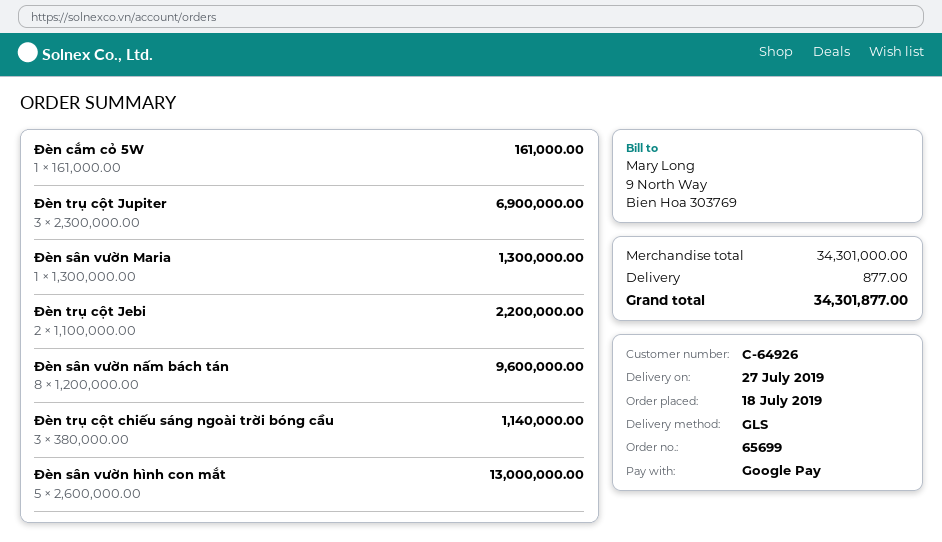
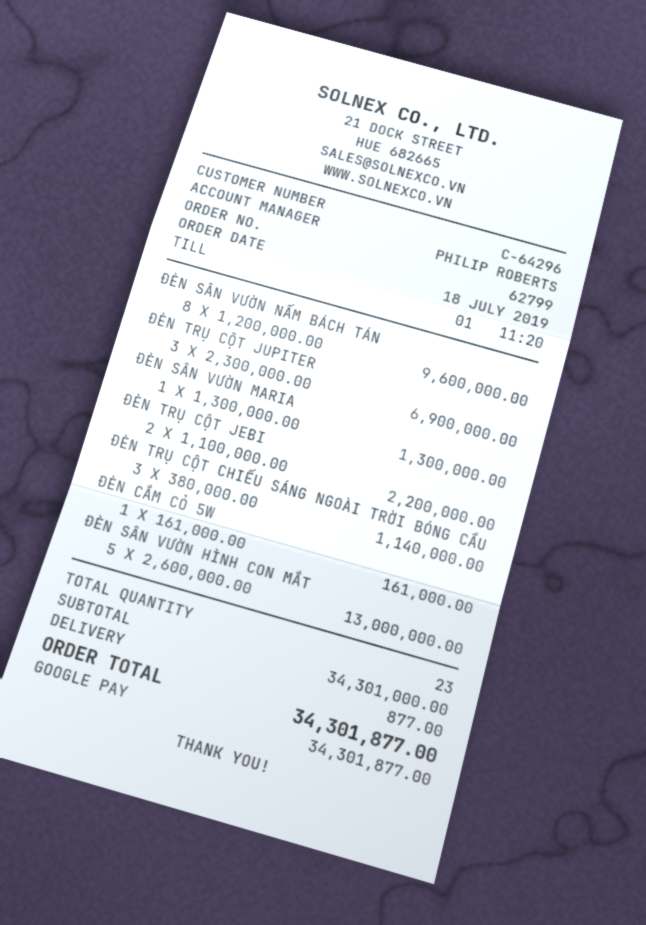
order number: 65699 -> 62799
customer number: C-64926 -> C-64296

